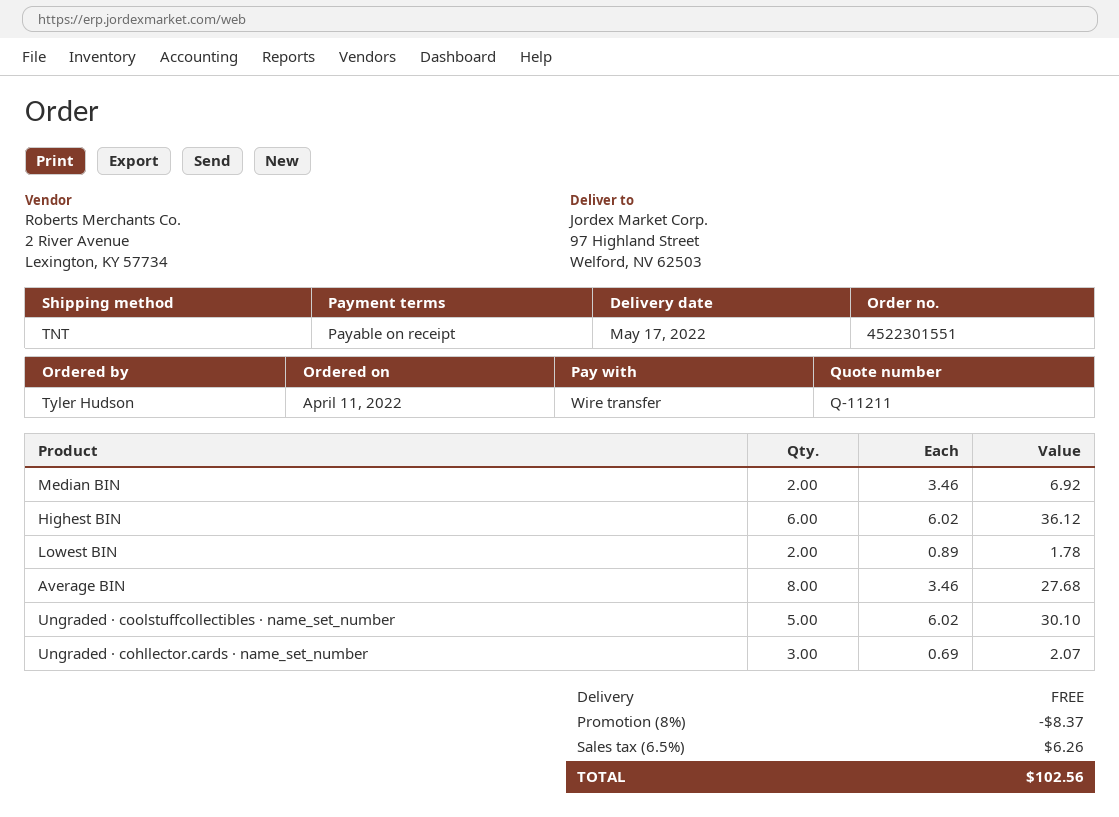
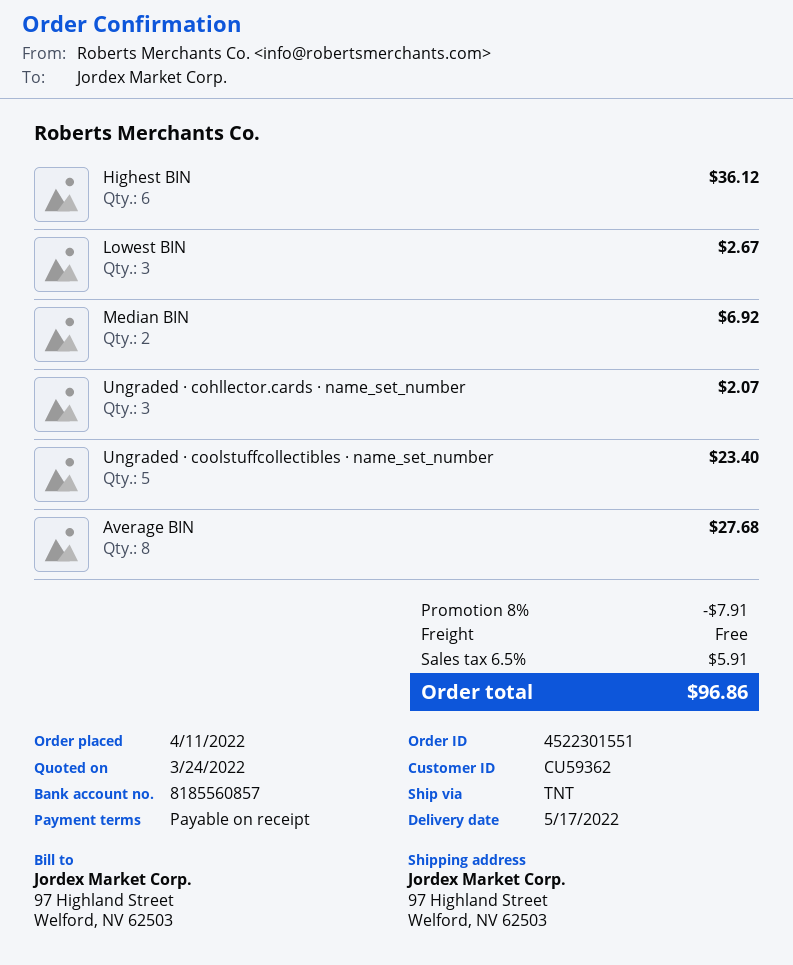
Lowest BIN: 2 for 1.78 -> 3 for 2.67
Ungraded · coolstuffcollectibles · name_set_number: 5 for 30.10 -> 5 for 23.40
discount: 8% = 8.37 -> 8% = 7.91
tax: 6.5% = 6.26 -> 6.5% = 5.91
total: 102.56 -> 96.86

